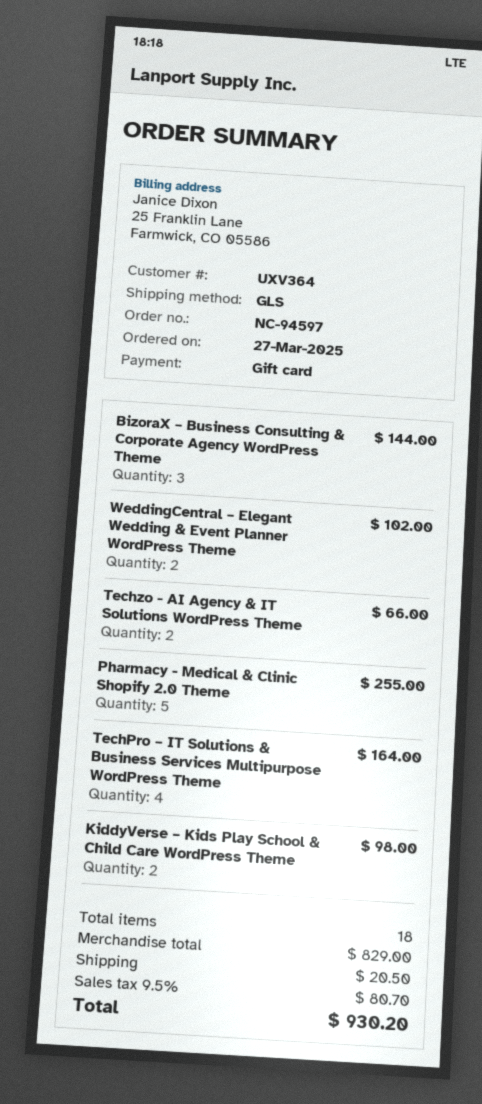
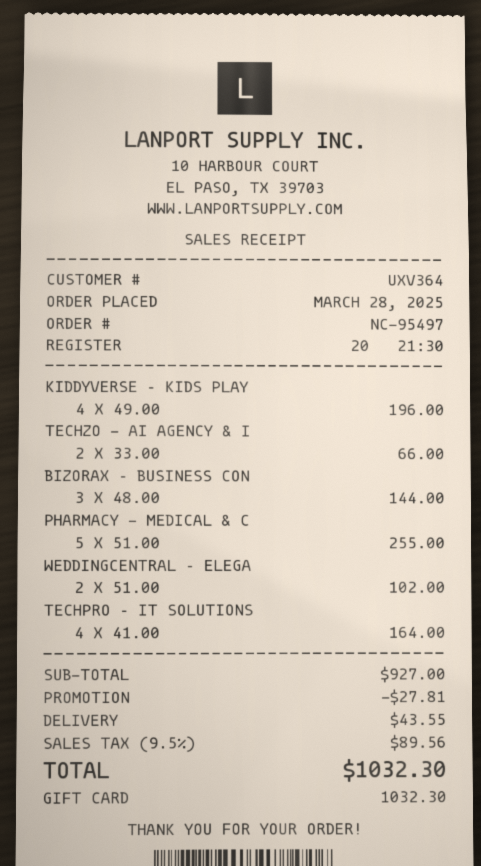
order number: NC-94597 -> NC-95497
order date: 2025-03-27 -> 2025-03-28
KiddyVerse – Kids Play School & Child Care WordPress Theme: 2 for 98.00 -> 4 for 196.00
subtotal: 829.00 -> 927.00
discount: none -> 27.81
shipping: 20.50 -> 43.55
tax: 9.5% = 80.70 -> 9.5% = 89.56
total: 930.20 -> 1032.30

